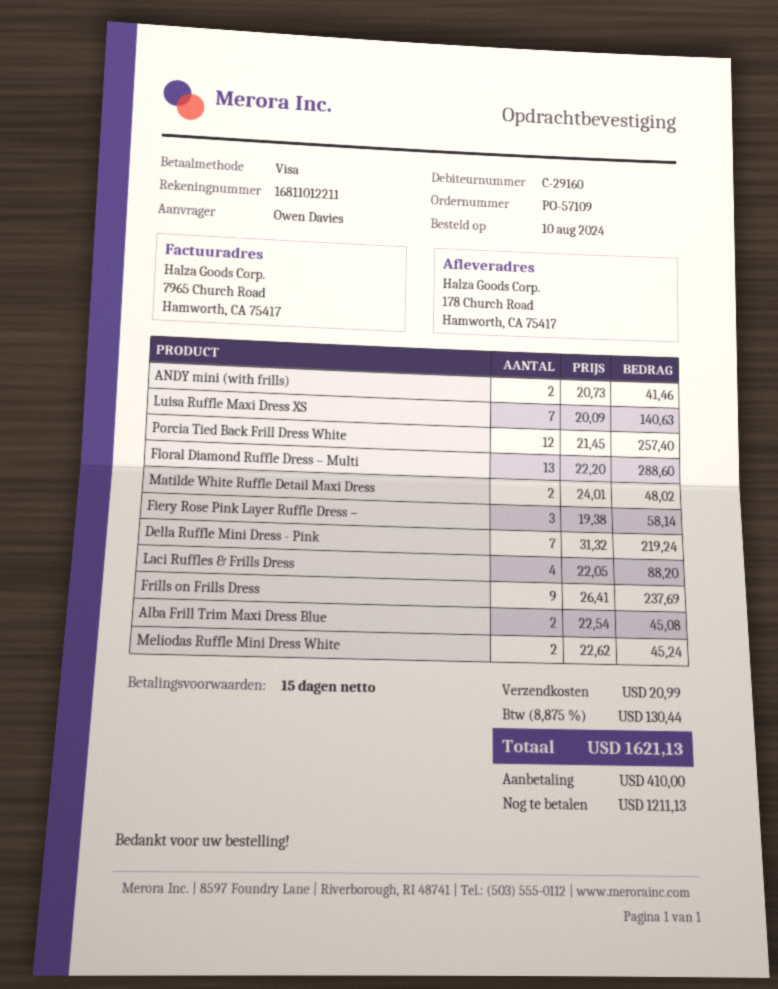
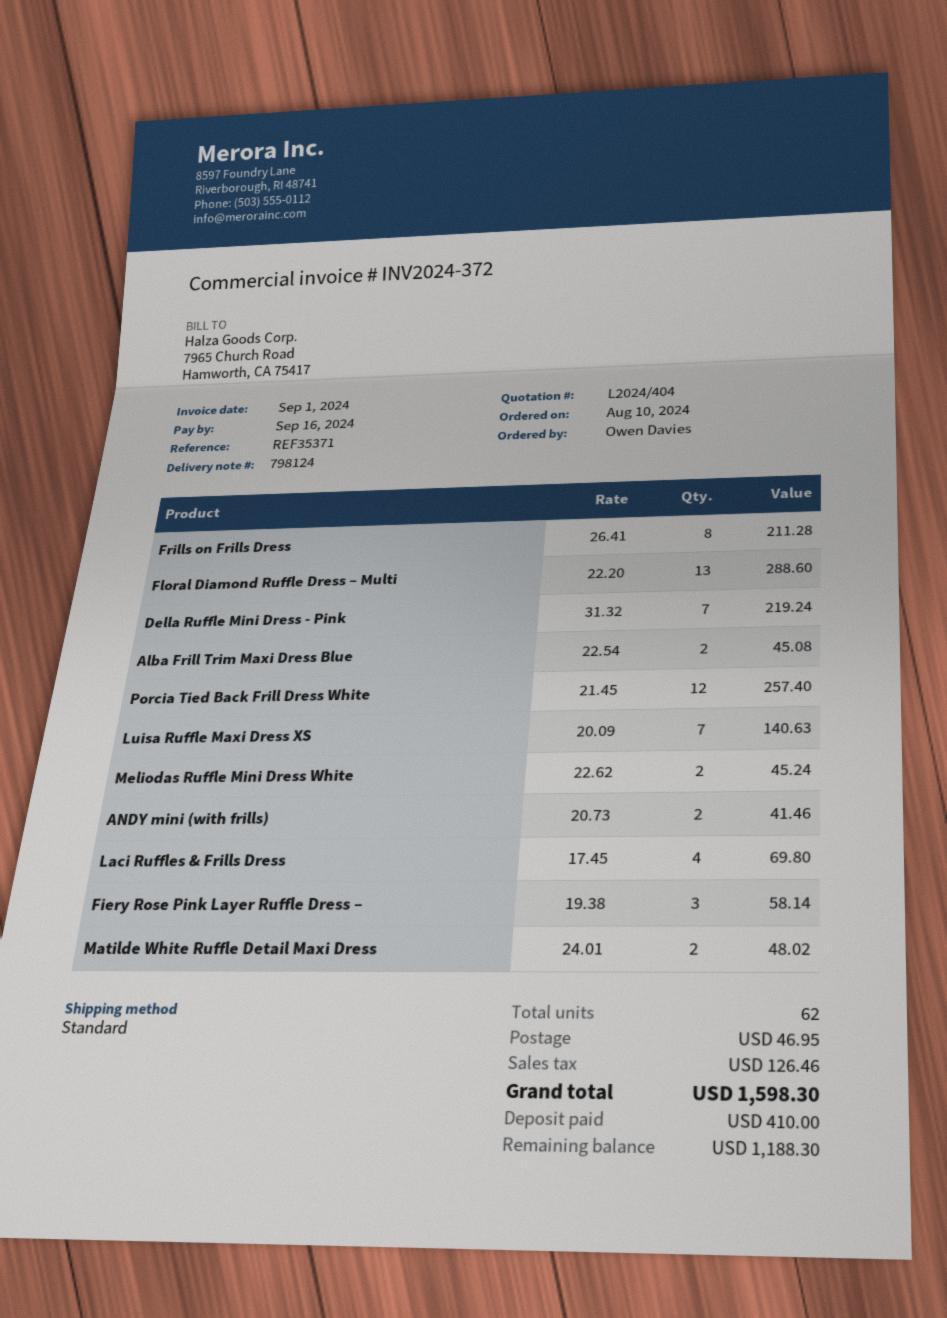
Laci Ruffles & Frills Dress: 4 x 22.05 = 88.20 -> 4 x 17.45 = 69.80
Frills on Frills Dress: 9 x 26.41 = 237.69 -> 8 x 26.41 = 211.28
shipping: 20.99 -> 46.95
tax: 130.44 -> 126.46
total: 1621.13 -> 1598.30
balance: 1211.13 -> 1188.30

